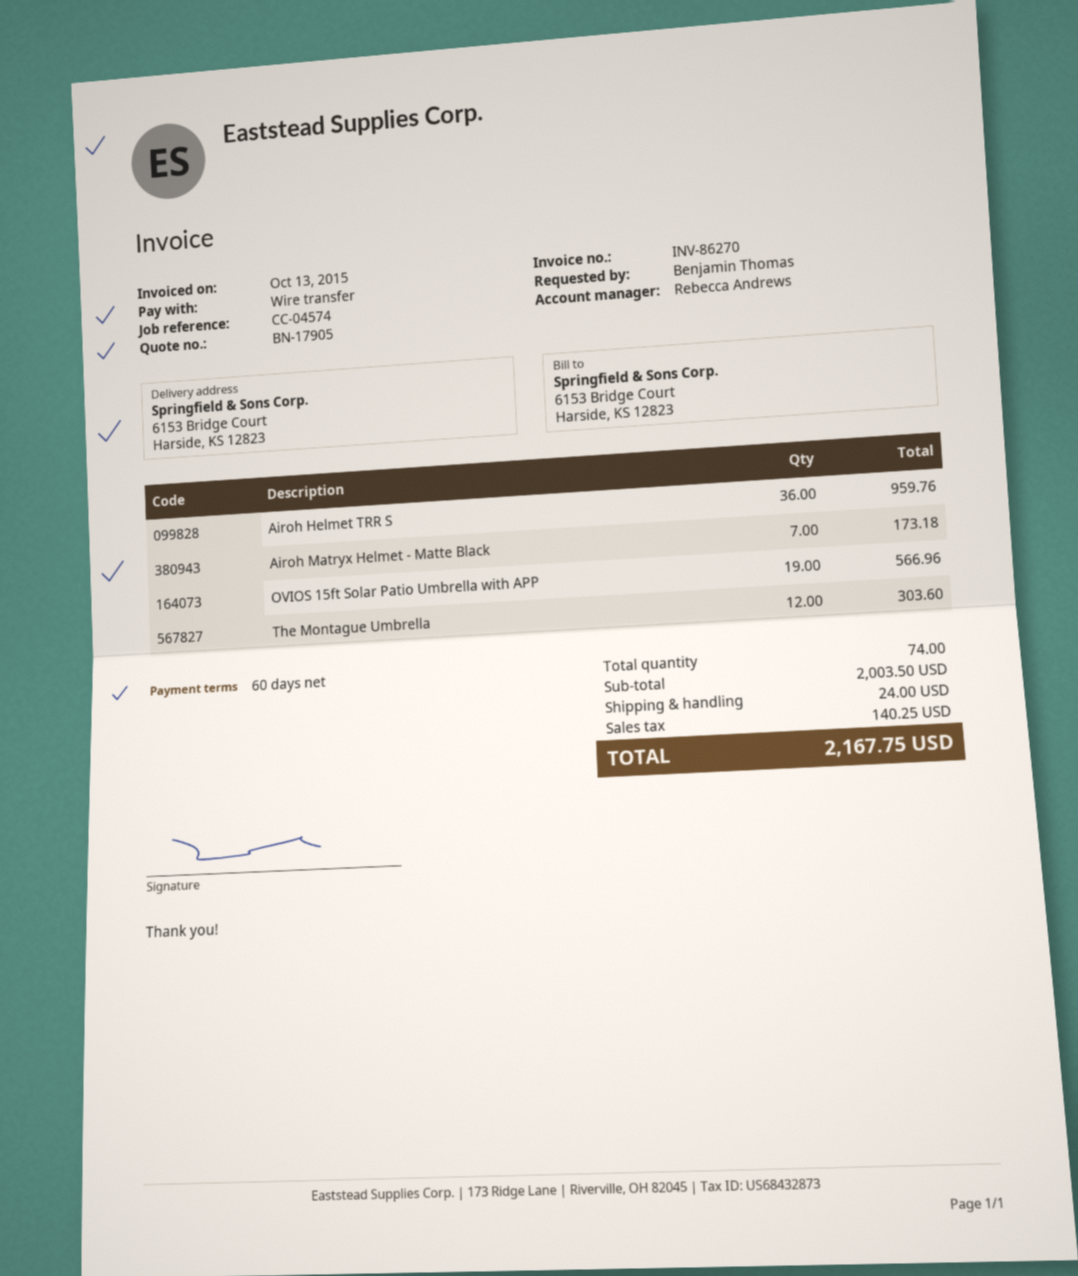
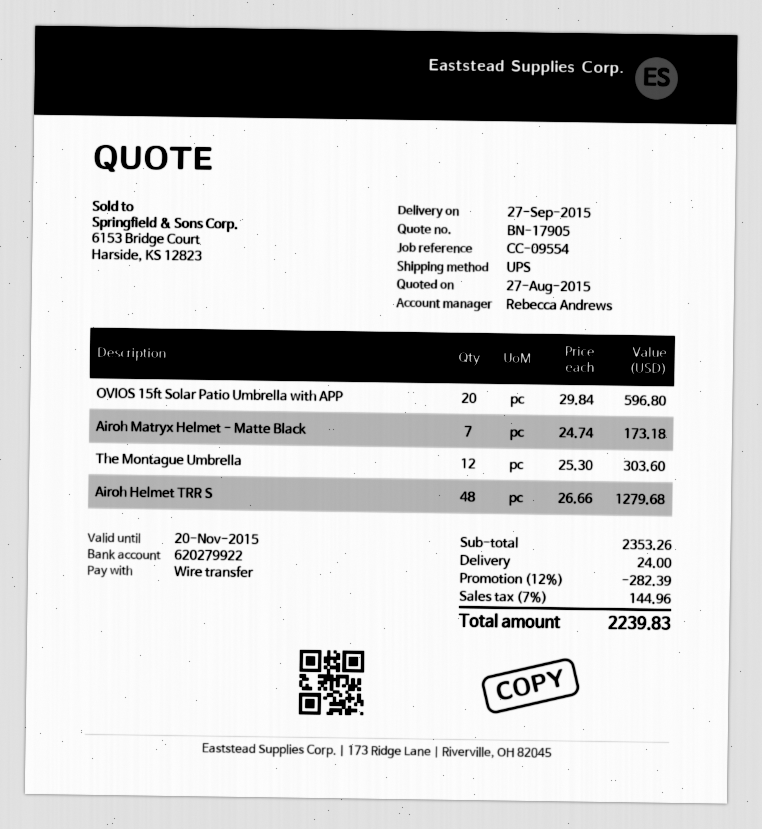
reference: CC-04574 -> CC-09554
Airoh Helmet TRR S: 36 for 959.76 -> 48 for 1279.68
OVIOS 15ft Solar Patio Umbrella with APP: 19 for 566.96 -> 20 for 596.80
subtotal: 2003.50 -> 2353.26
discount: none -> 12% = 282.39
tax: 140.25 -> 144.96
total: 2167.75 -> 2239.83

